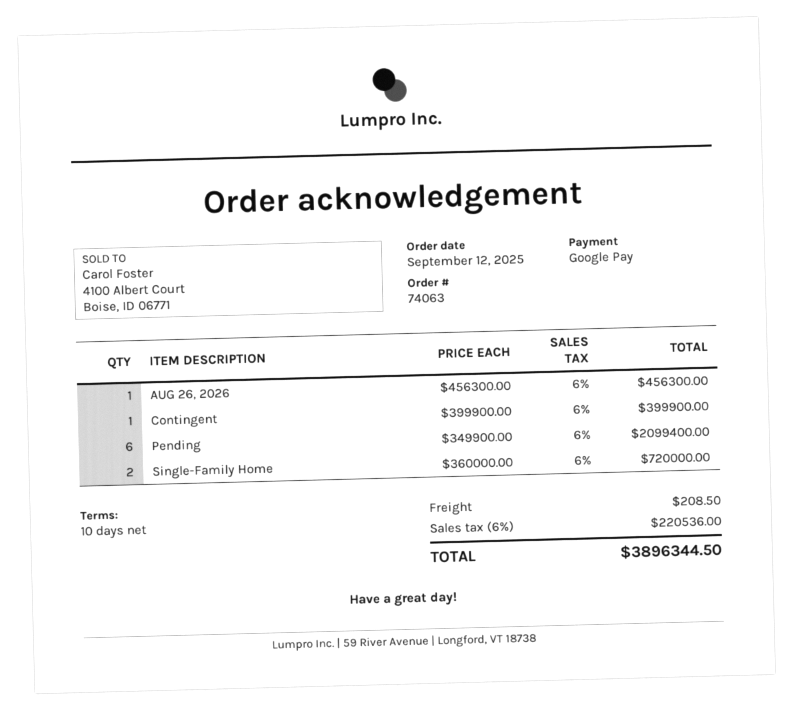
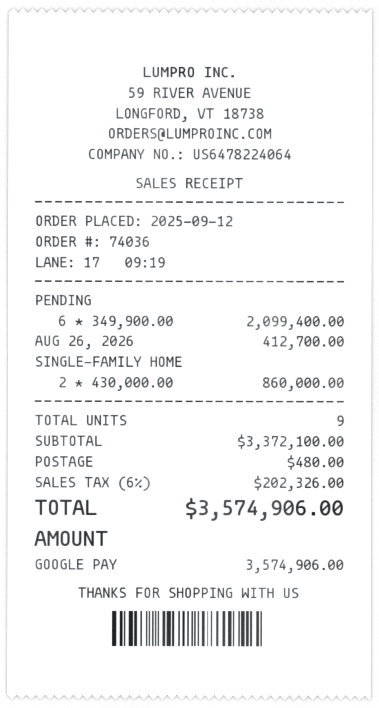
order number: 74063 -> 74036
AUG 26, 2026: 1 x 456300.00 = 456300.00 -> 1 x 412700.00 = 412700.00
Contingent: 1 x 399900.00 = 399900.00 -> none
Single-Family Home: 2 x 360000.00 = 720000.00 -> 2 x 430000.00 = 860000.00
shipping: 208.50 -> 480.00
tax: 6% = 220536.00 -> 6% = 202326.00
total: 3896344.50 -> 3574906.00

